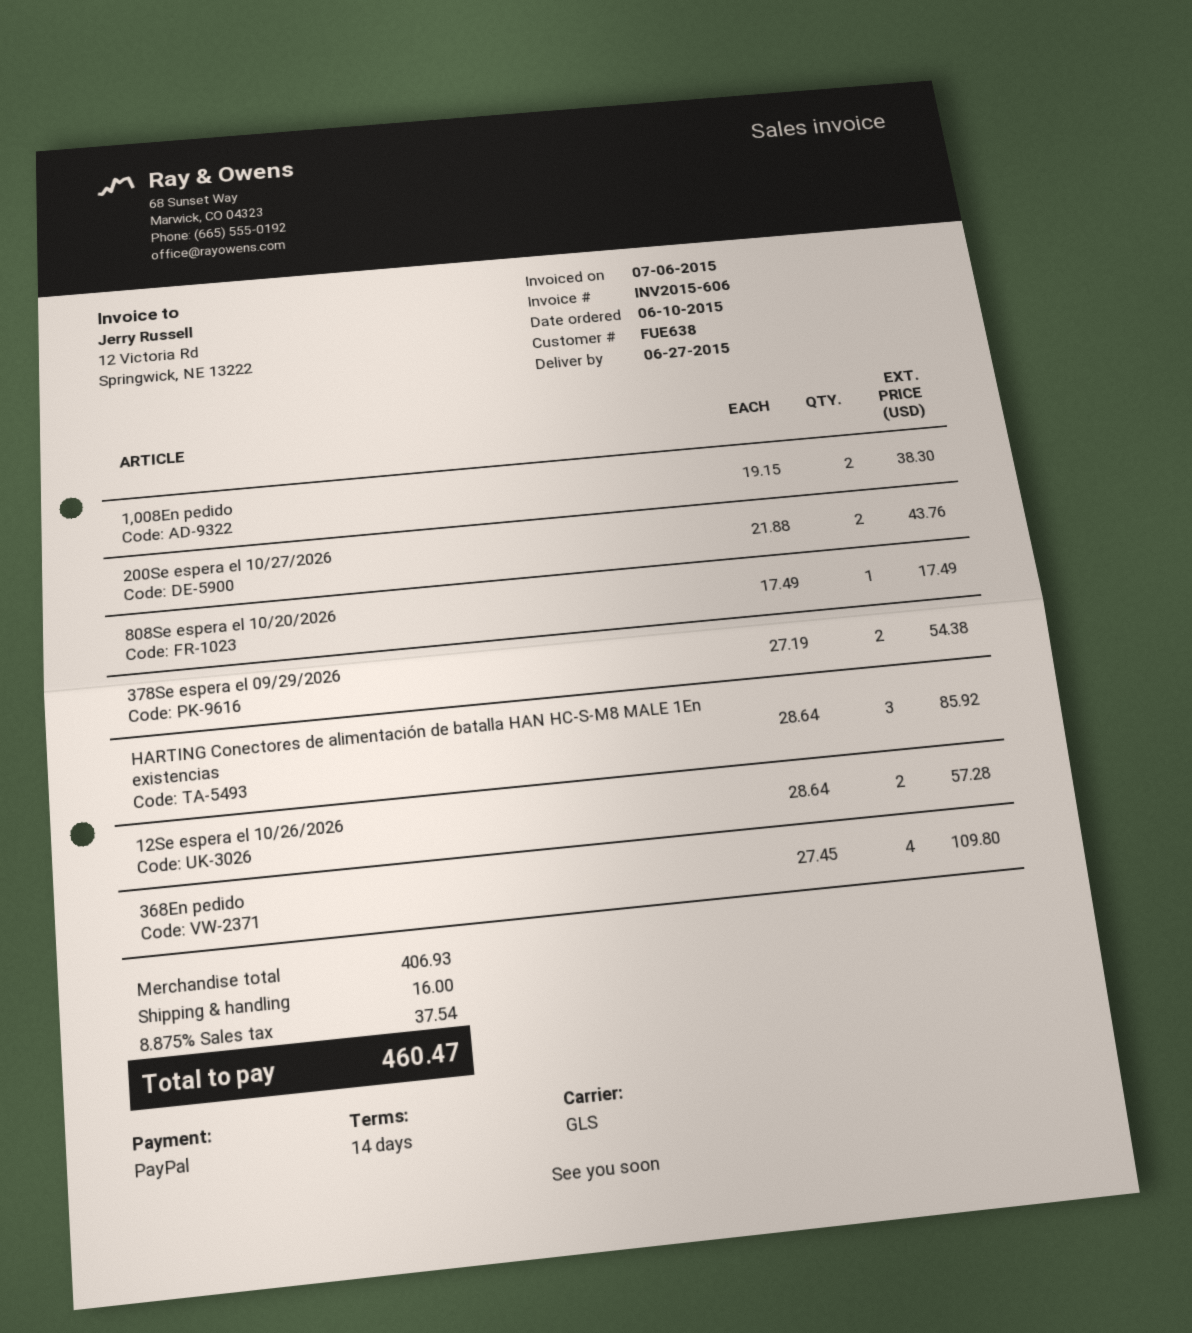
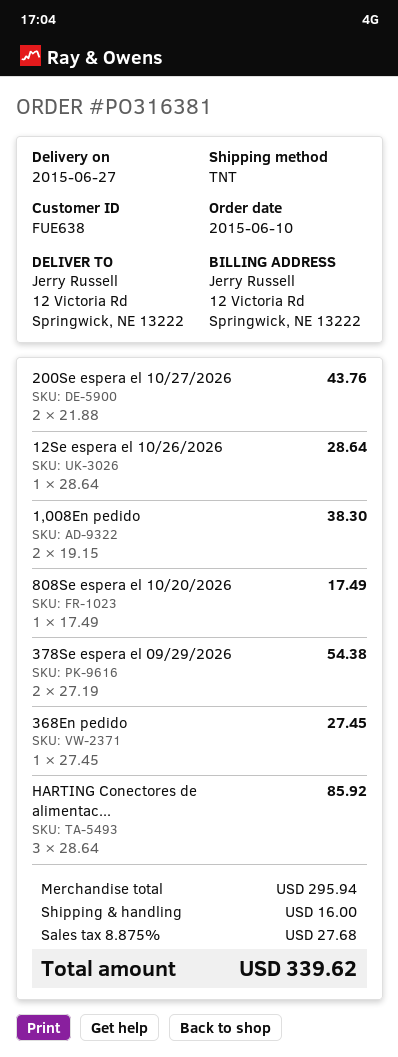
shipping method: GLS -> TNT
12Se espera el 10/26/2026: 2 x 28.64 = 57.28 -> 1 x 28.64 = 28.64
368En pedido: 4 x 27.45 = 109.80 -> 1 x 27.45 = 27.45
subtotal: 406.93 -> 295.94
tax: 8.875% = 37.54 -> 8.875% = 27.68
total: 460.47 -> 339.62

